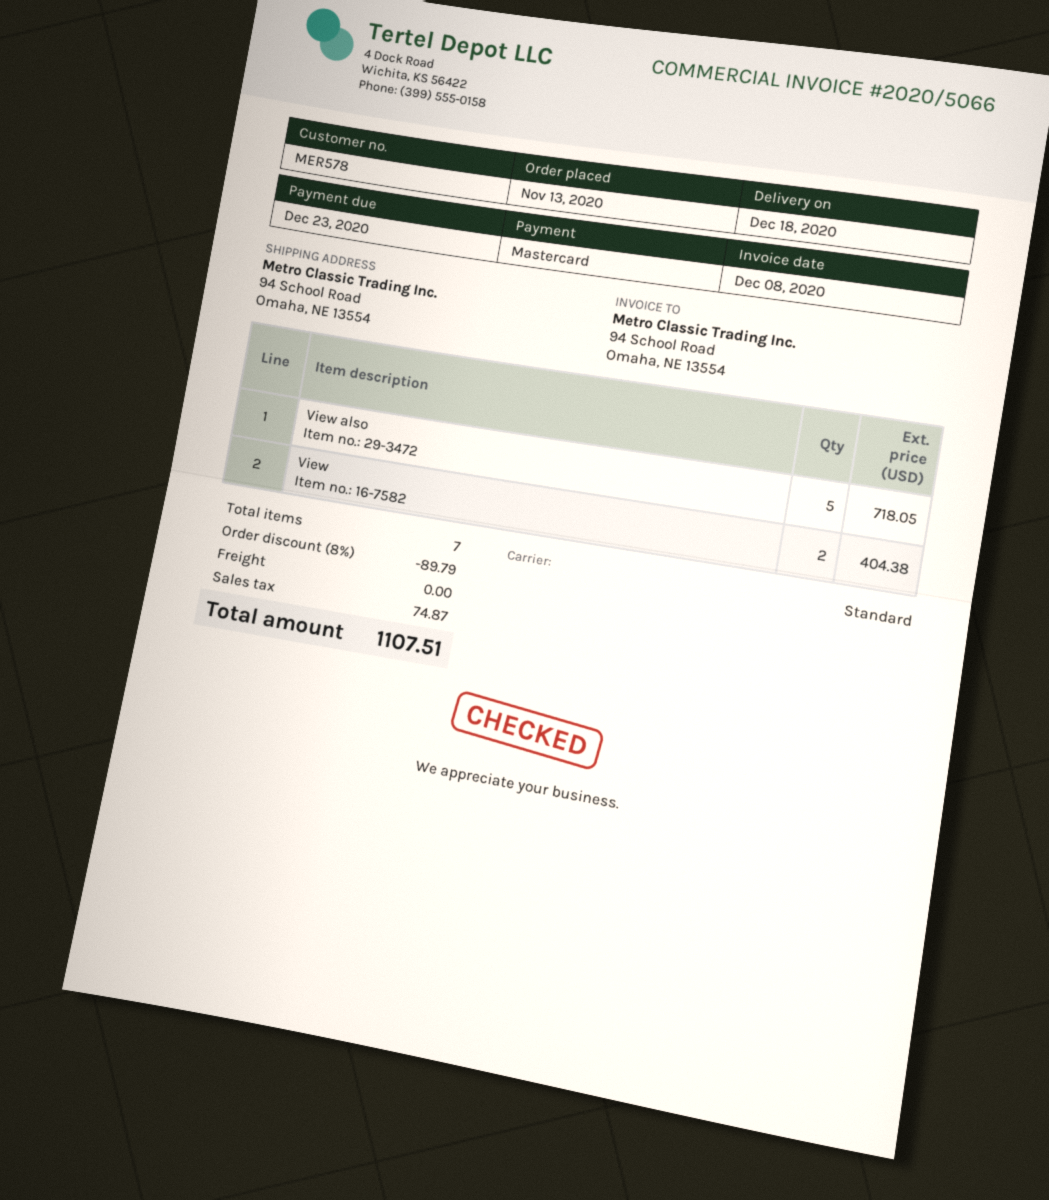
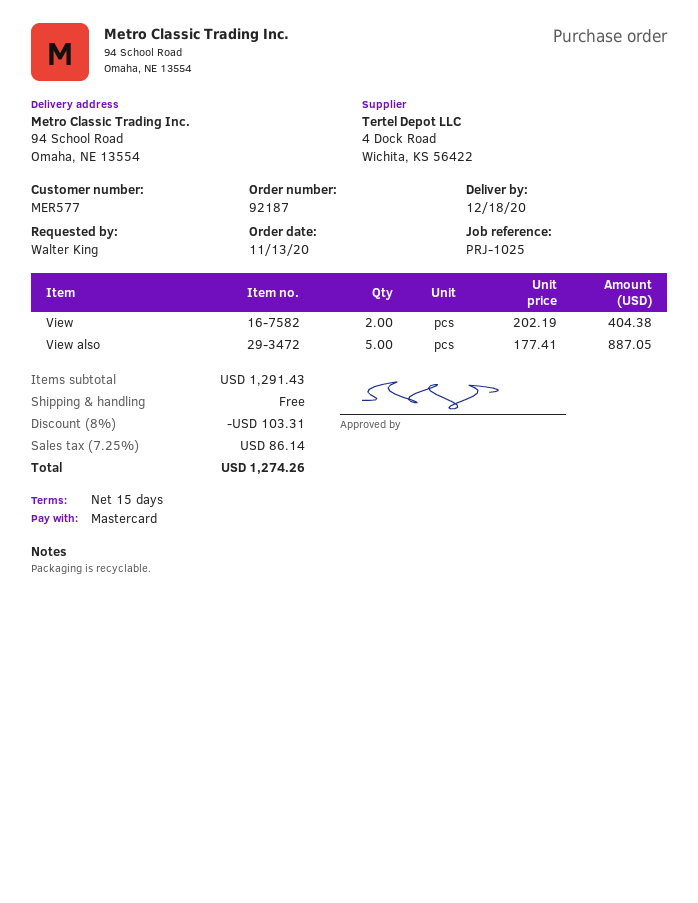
customer number: MER578 -> MER577
View also: 5 for 718.05 -> 5 for 887.05
discount: 8% = 89.79 -> 8% = 103.31
tax: 74.87 -> 86.14
total: 1107.51 -> 1274.26

